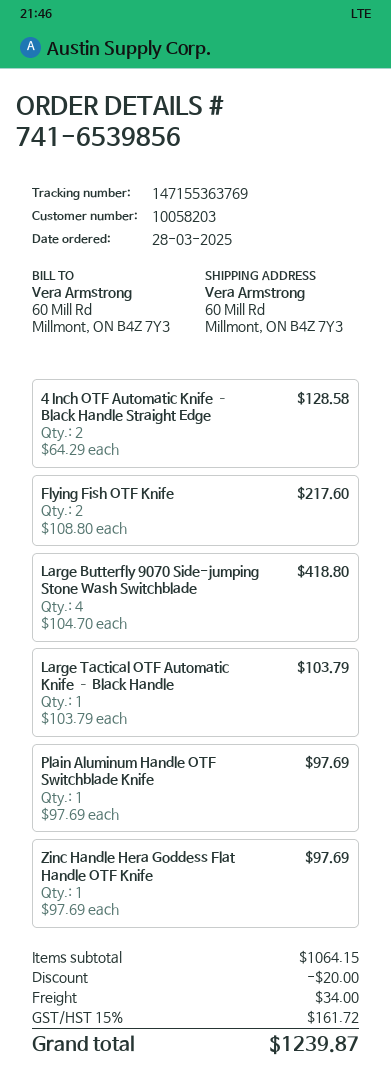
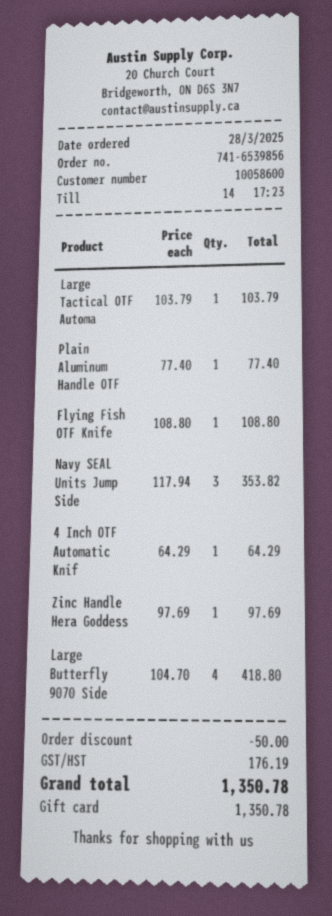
customer number: 10058203 -> 10058600
4 Inch OTF Automatic Knife – Black Handle Straight Edge: 2 x 64.29 = 128.58 -> 1 x 64.29 = 64.29
Flying Fish OTF Knife: 2 x 108.80 = 217.60 -> 1 x 108.80 = 108.80
Plain Aluminum Handle OTF Switchblade Knife: 1 x 97.69 = 97.69 -> 1 x 77.40 = 77.40
Navy SEAL Units Jump Side: none -> 3 x 117.94 = 353.82
discount: 20.00 -> 50.00
shipping: 34.00 -> none
tax: 161.72 -> 176.19
total: 1239.87 -> 1350.78

